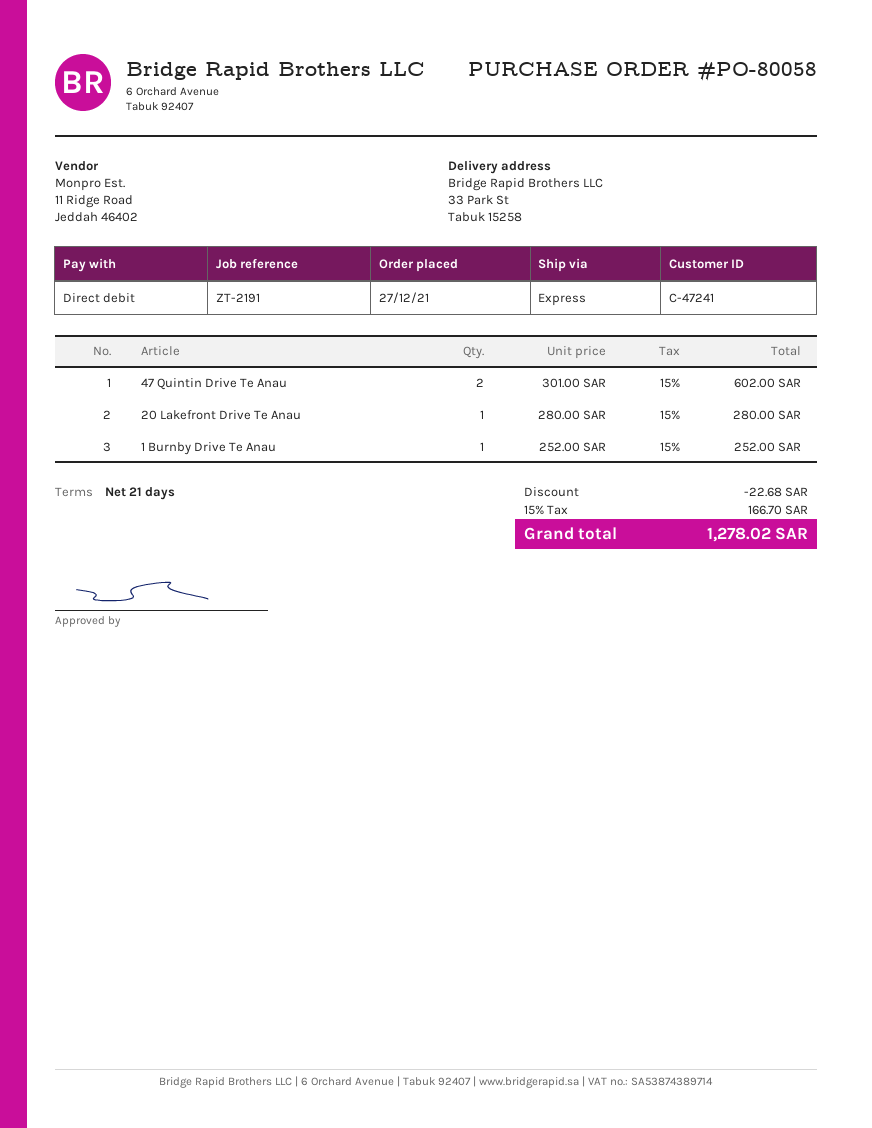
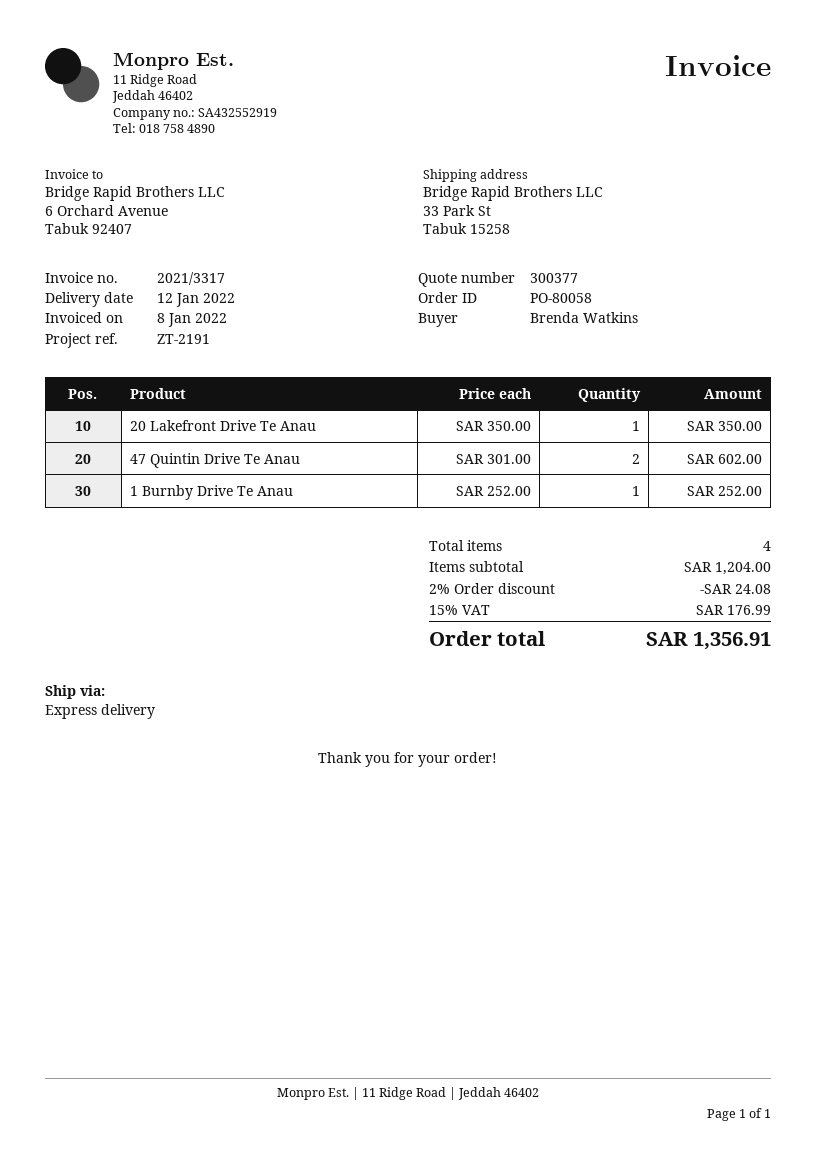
20 Lakefront Drive Te Anau: 1 x 280.00 = 280.00 -> 1 x 350.00 = 350.00
discount: 22.68 -> 24.08
tax: 15% = 166.70 -> 15% = 176.99
total: 1278.02 -> 1356.91

